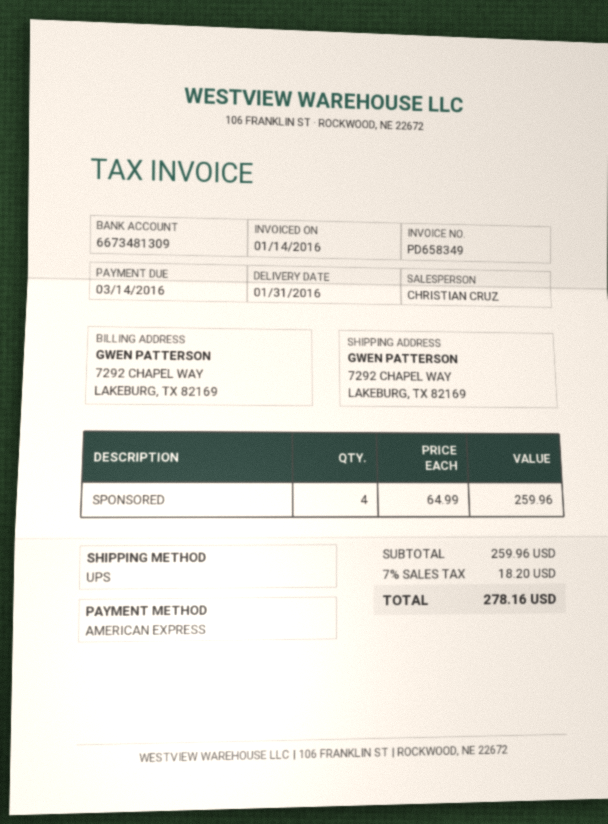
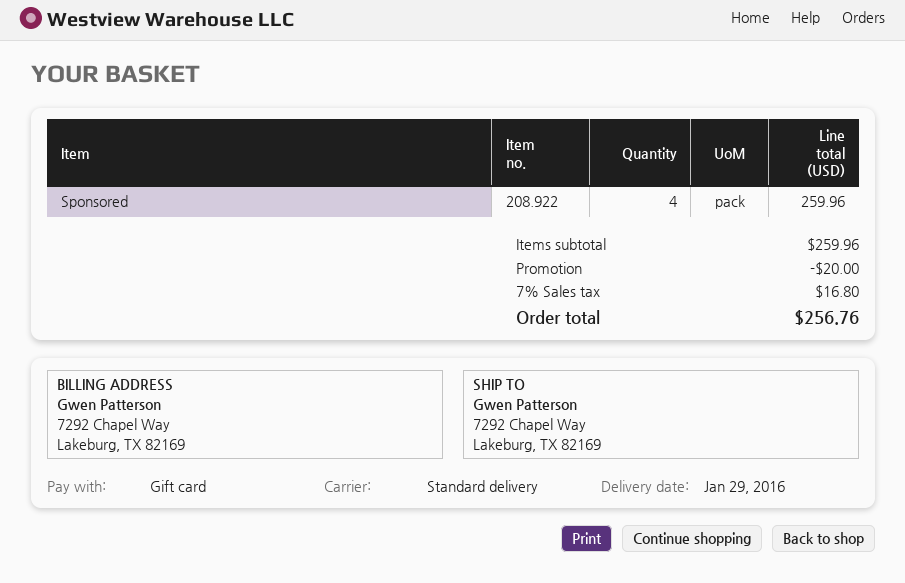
delivery date: 2016-01-31 -> 2016-01-29
payment method: American Express -> gift card
shipping method: UPS -> standard
discount: none -> 20.00
tax: 7% = 18.20 -> 7% = 16.80
total: 278.16 -> 256.76

